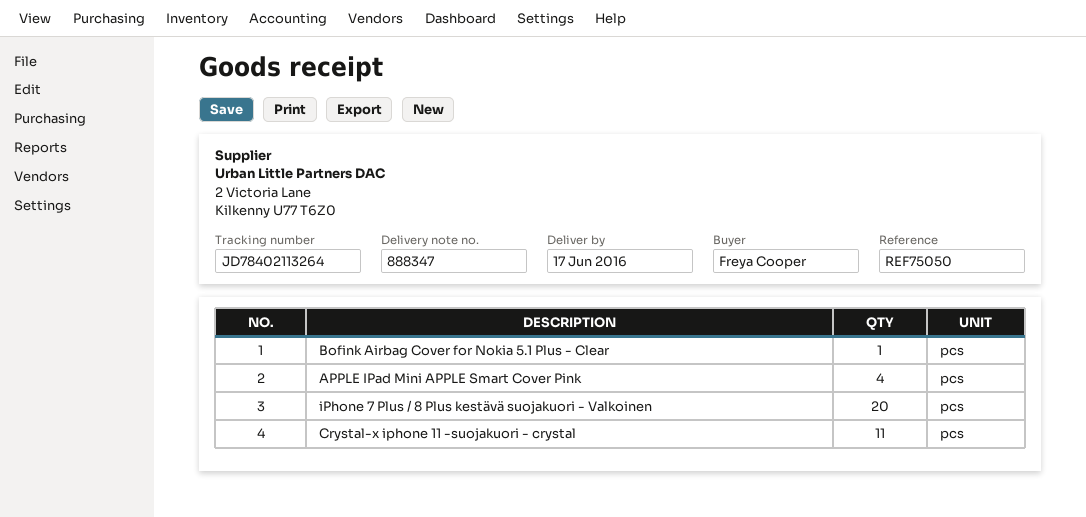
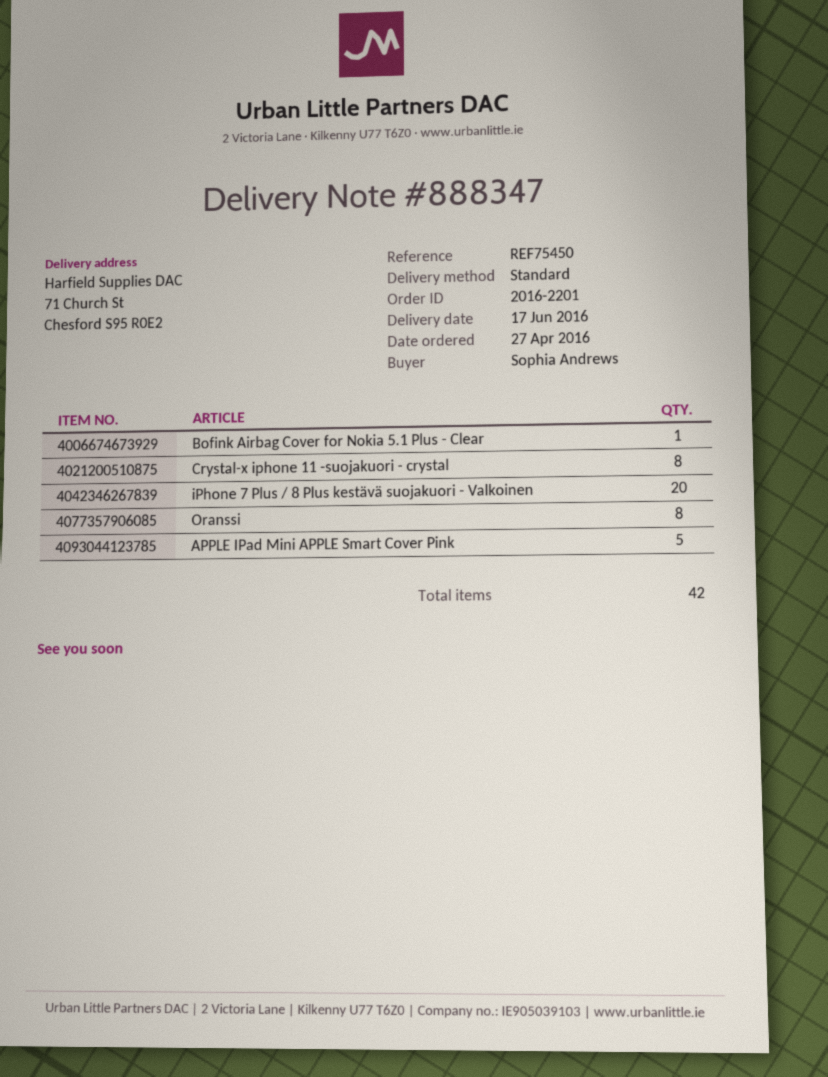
reference: REF75050 -> REF75450
ordered by: Freya Cooper -> Sophia Andrews
APPLE IPad Mini APPLE Smart Cover Pink: 4 -> 5
Crystal-x iphone 11 -suojakuori - crystal: 11 -> 8
Oranssi: none -> 8

